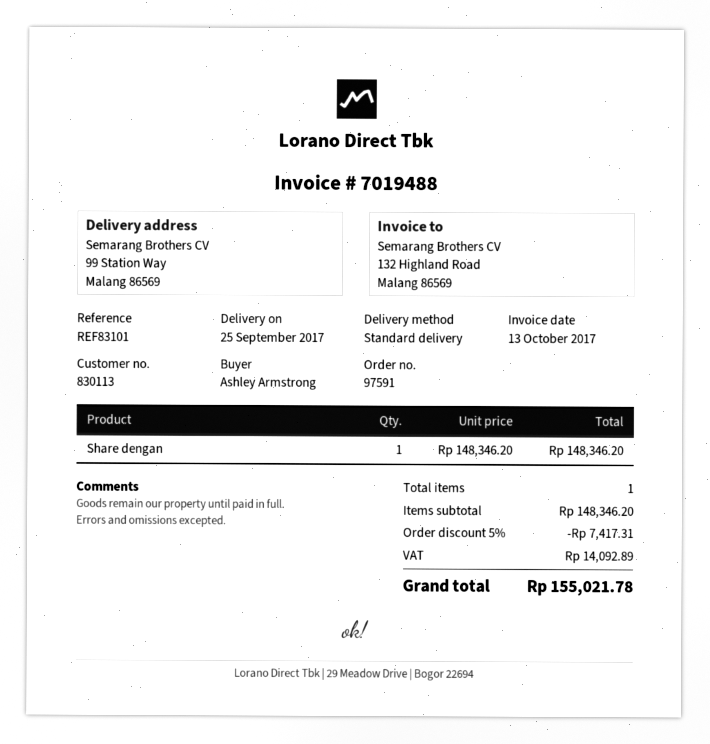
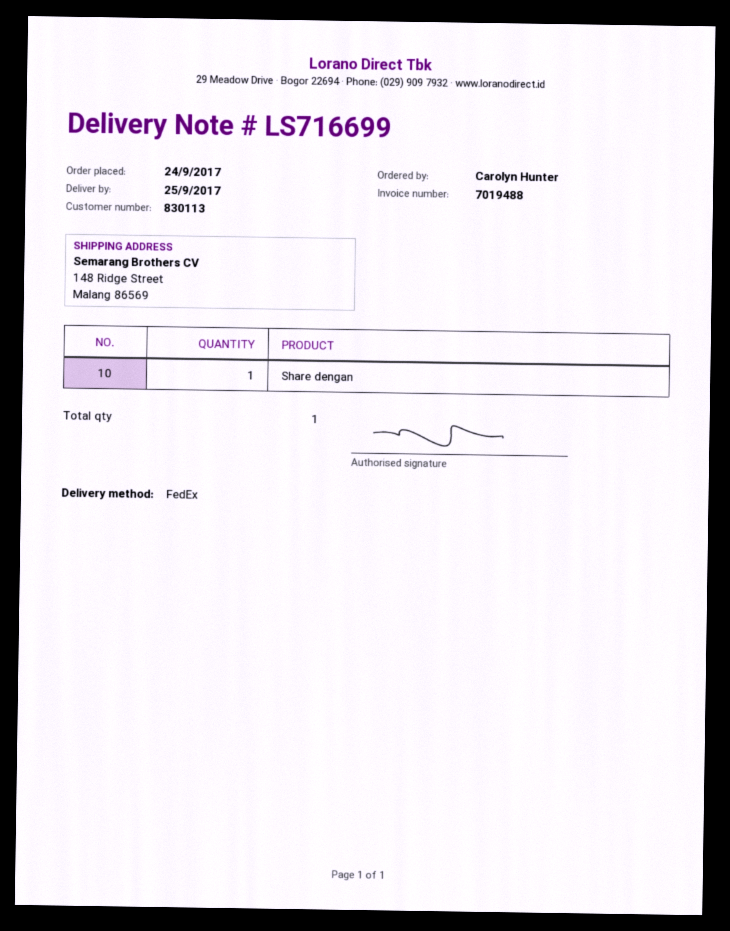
ordered by: Ashley Armstrong -> Carolyn Hunter
shipping method: standard -> FedEx
ship to: 99 Station Way, Malang 86569 -> 148 Ridge Street, Malang 86569

